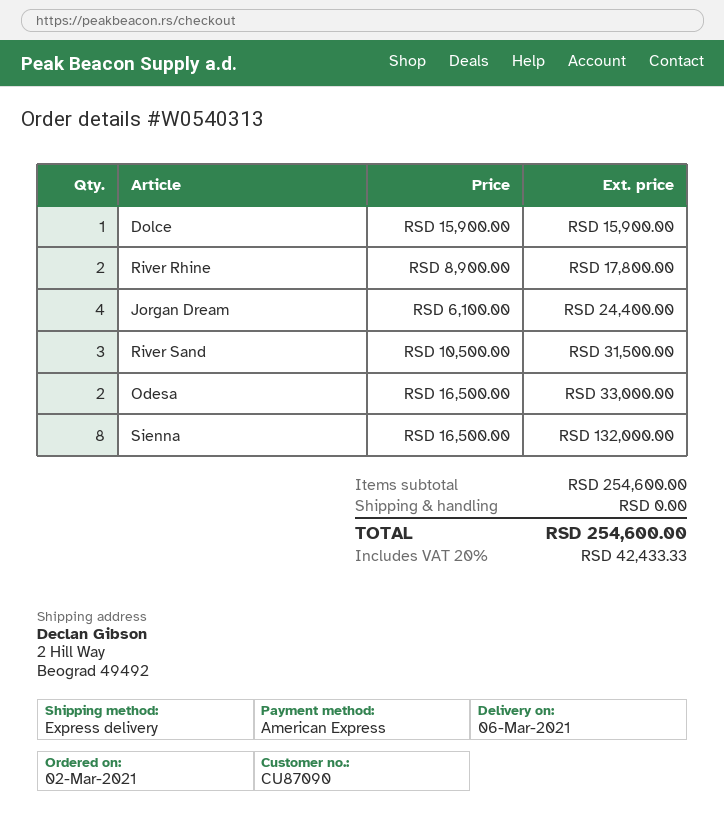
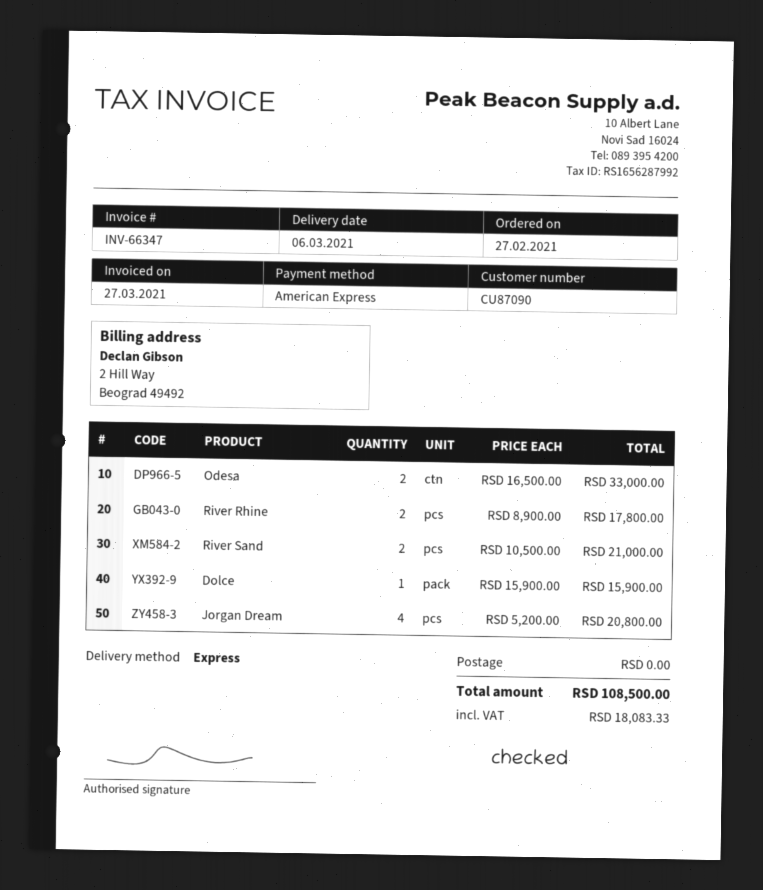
order date: 2021-03-02 -> 2021-02-27
Jorgan Dream: 4 x 6100.00 = 24400.00 -> 4 x 5200.00 = 20800.00
River Sand: 3 x 10500.00 = 31500.00 -> 2 x 10500.00 = 21000.00
Sienna: 8 x 16500.00 = 132000.00 -> none
tax: 42433.33 -> 18083.33
total: 254600.00 -> 108500.00

